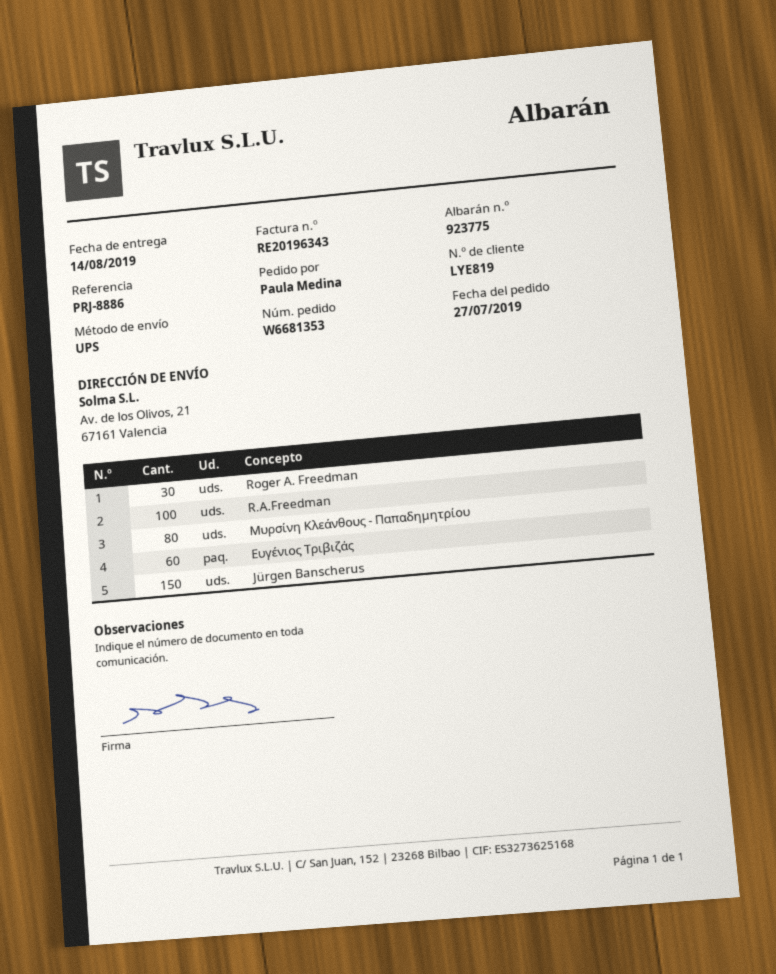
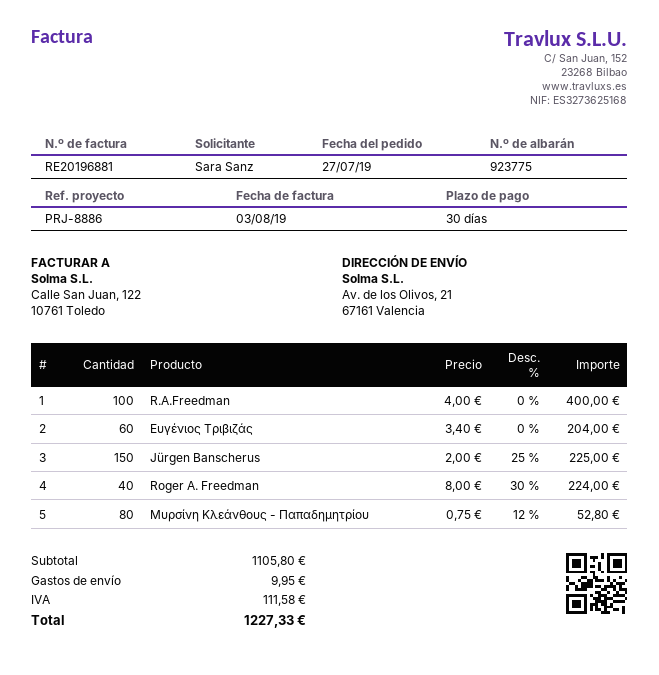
invoice number: RE20196343 -> RE20196881
ordered by: Paula Medina -> Sara Sanz
Roger A. Freedman: 30 -> 40

